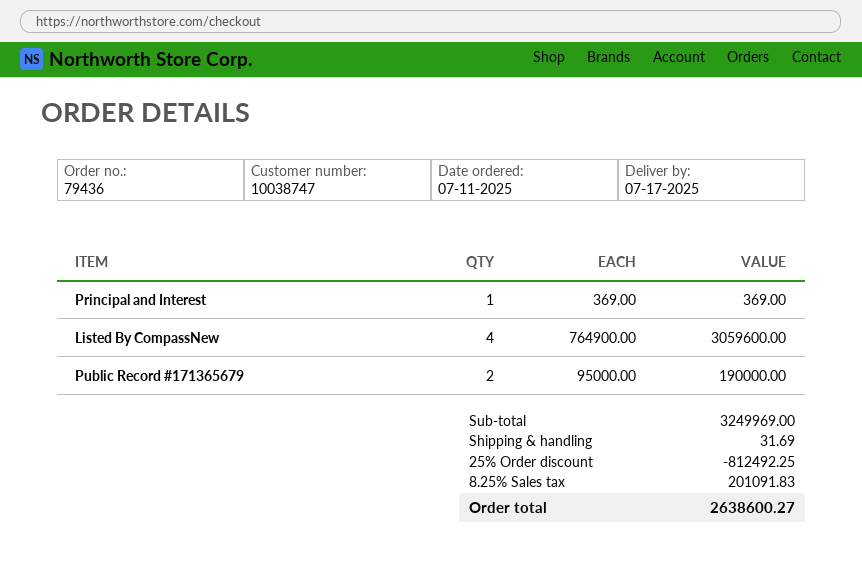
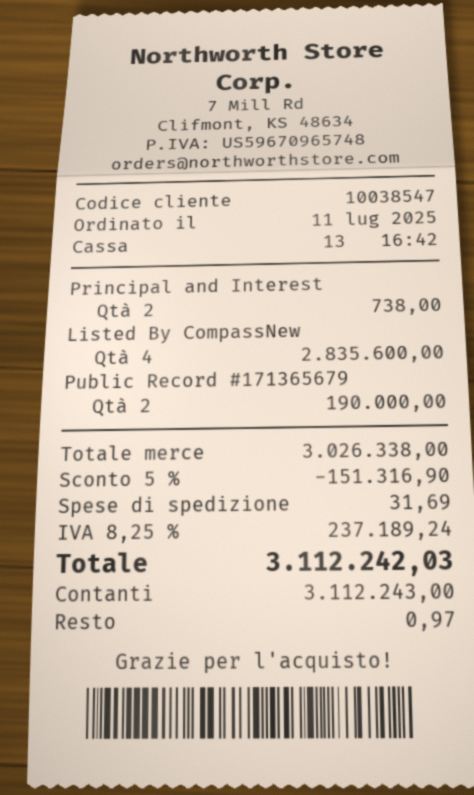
customer number: 10038747 -> 10038547
Principal and Interest: 1 for 369.00 -> 2 for 738.00
Listed By CompassNew: 4 for 3059600.00 -> 4 for 2835600.00
subtotal: 3249969.00 -> 3026338.00
discount: 25% = 812492.25 -> 5% = 151316.90
tax: 8.25% = 201091.83 -> 8.25% = 237189.24
total: 2638600.27 -> 3112242.03

